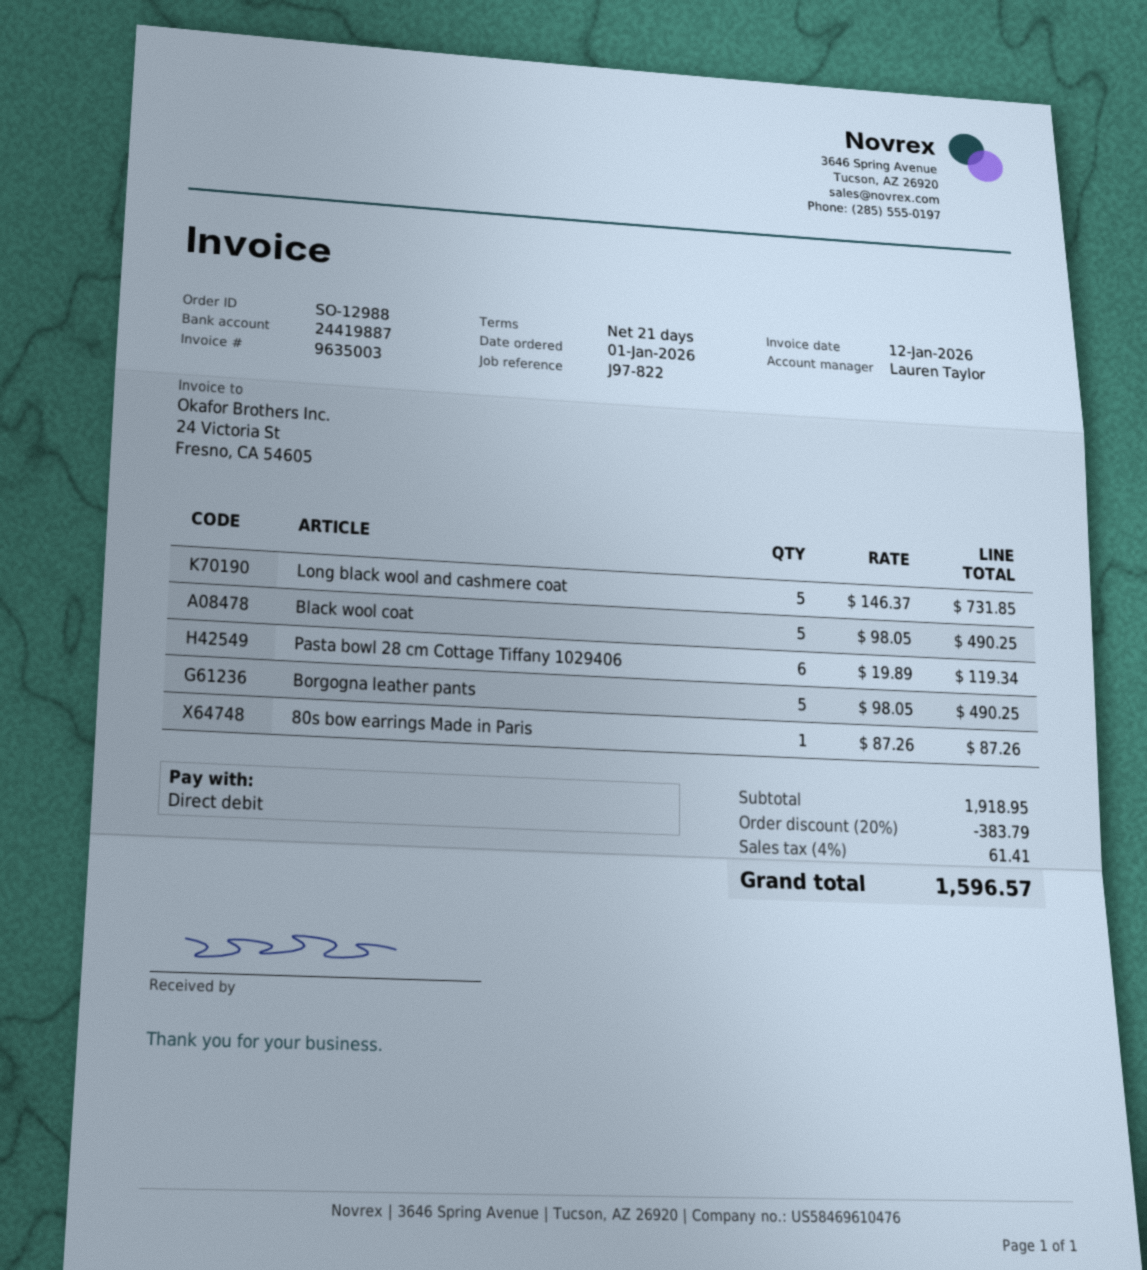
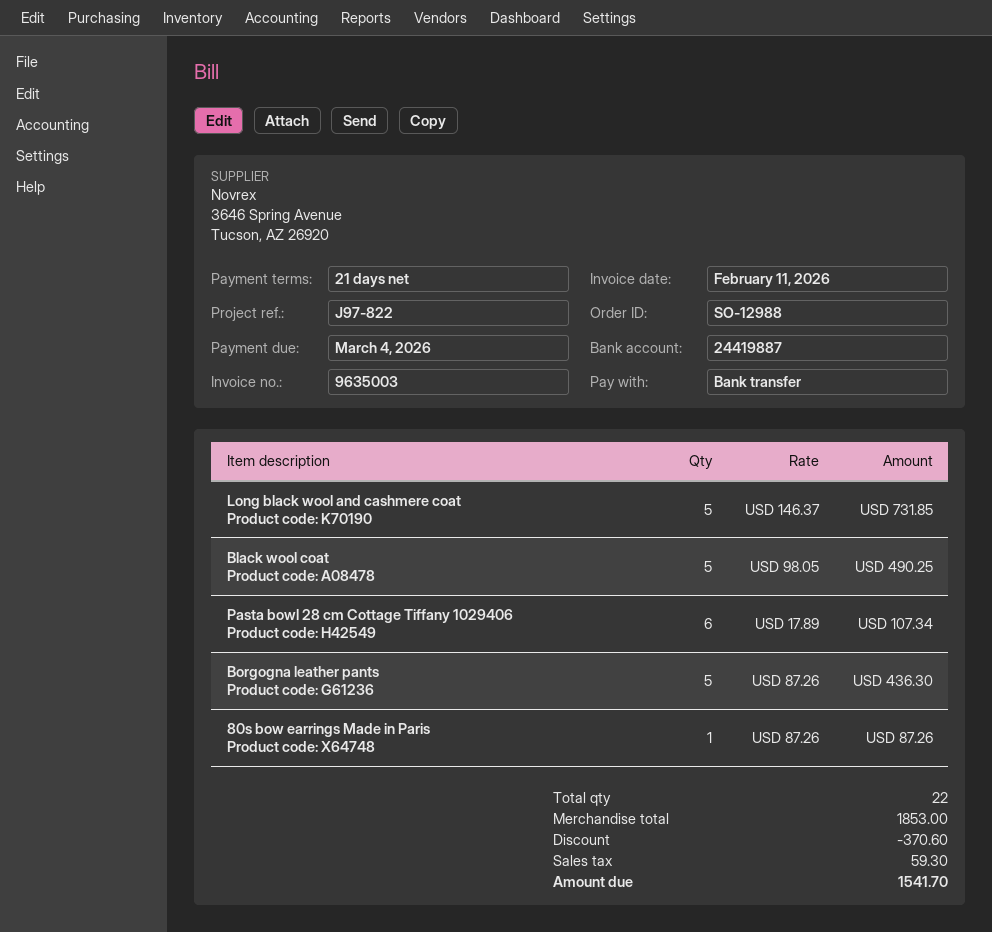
invoice date: 2026-01-12 -> 2026-02-11
payment method: direct debit -> bank transfer
Pasta bowl 28 cm Cottage Tiffany 1029406: 6 x 19.89 = 119.34 -> 6 x 17.89 = 107.34
Borgogna leather pants: 5 x 98.05 = 490.25 -> 5 x 87.26 = 436.30
subtotal: 1918.95 -> 1853.00
discount: 383.79 -> 370.60
tax: 61.41 -> 59.30
total: 1596.57 -> 1541.70

